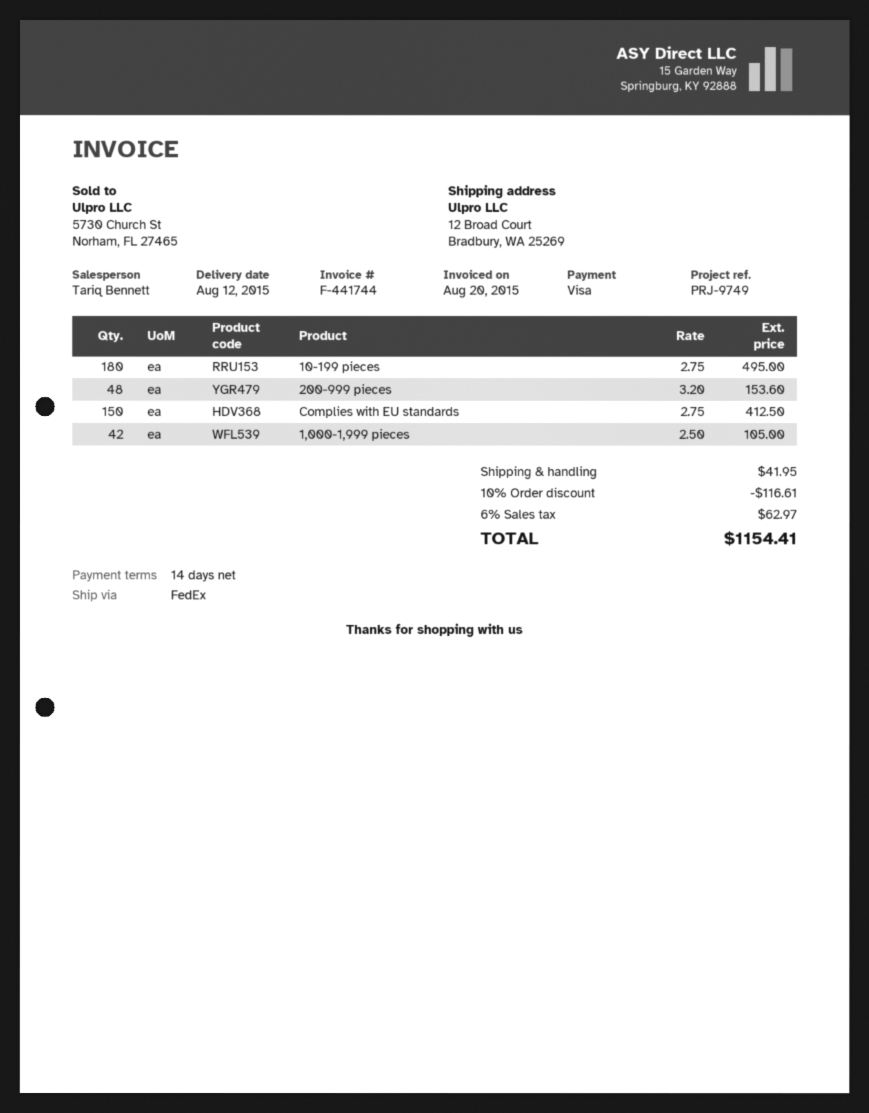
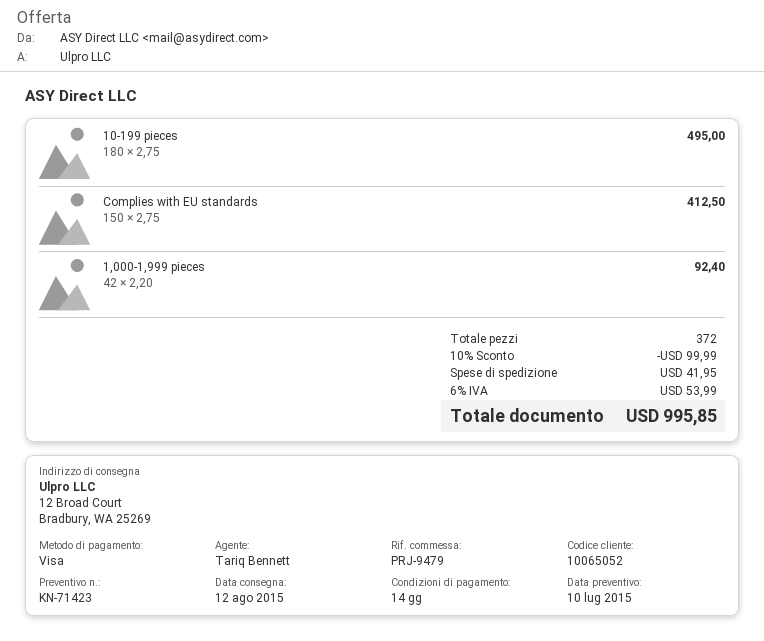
reference: PRJ-9749 -> PRJ-9479
200-999 pieces: 48 x 3.20 = 153.60 -> none
1,000-1,999 pieces: 42 x 2.50 = 105.00 -> 42 x 2.20 = 92.40
discount: 10% = 116.61 -> 10% = 99.99
tax: 6% = 62.97 -> 6% = 53.99
total: 1154.41 -> 995.85

